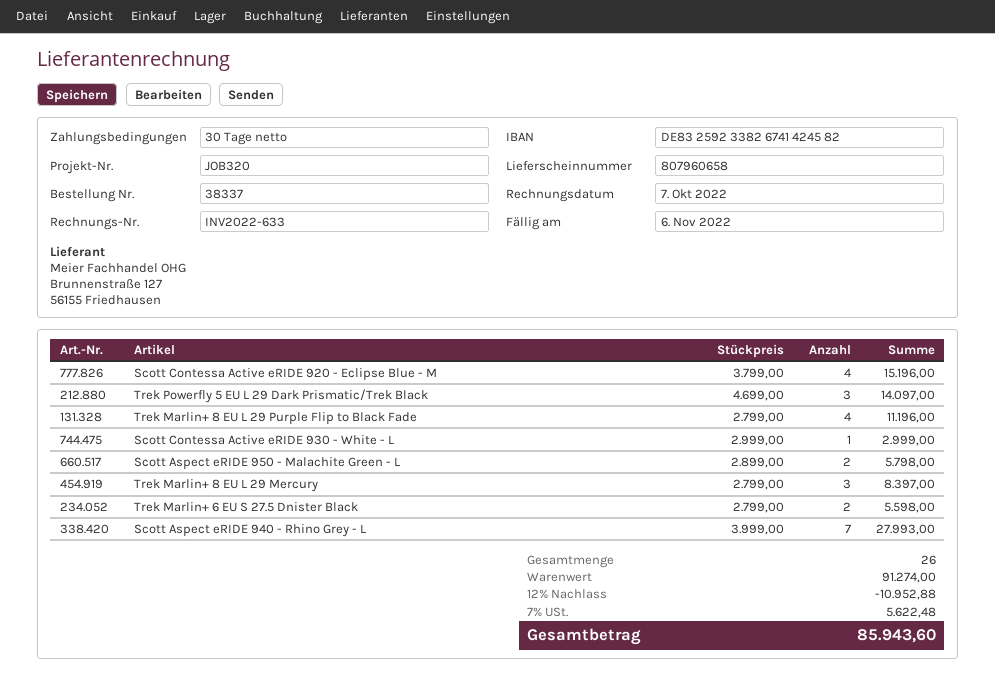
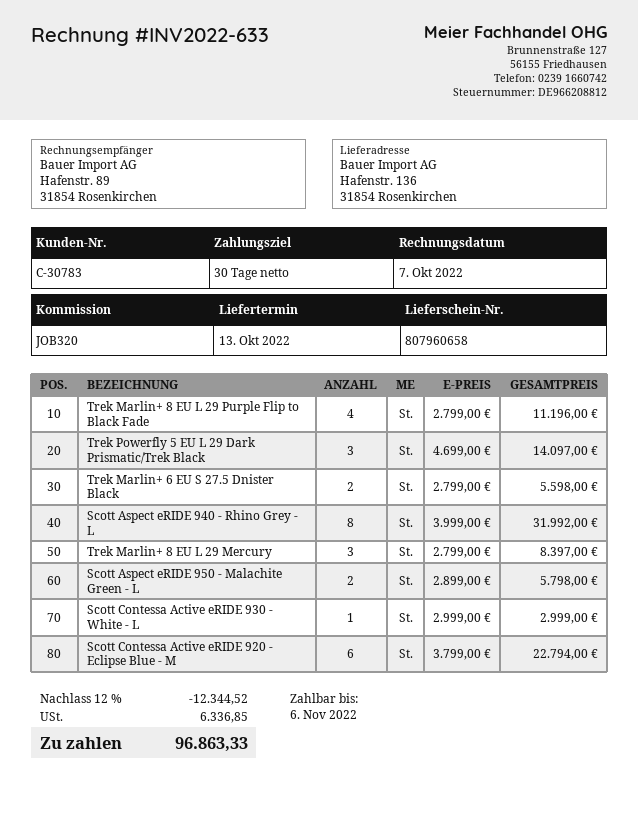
Scott Contessa Active eRIDE 920 - Eclipse Blue - M: 4 x 3799.00 = 15196.00 -> 6 x 3799.00 = 22794.00
Scott Aspect eRIDE 940 - Rhino Grey - L: 7 x 3999.00 = 27993.00 -> 8 x 3999.00 = 31992.00
discount: 12% = 10952.88 -> 12% = 12344.52
tax: 5622.48 -> 6336.85
total: 85943.60 -> 96863.33

